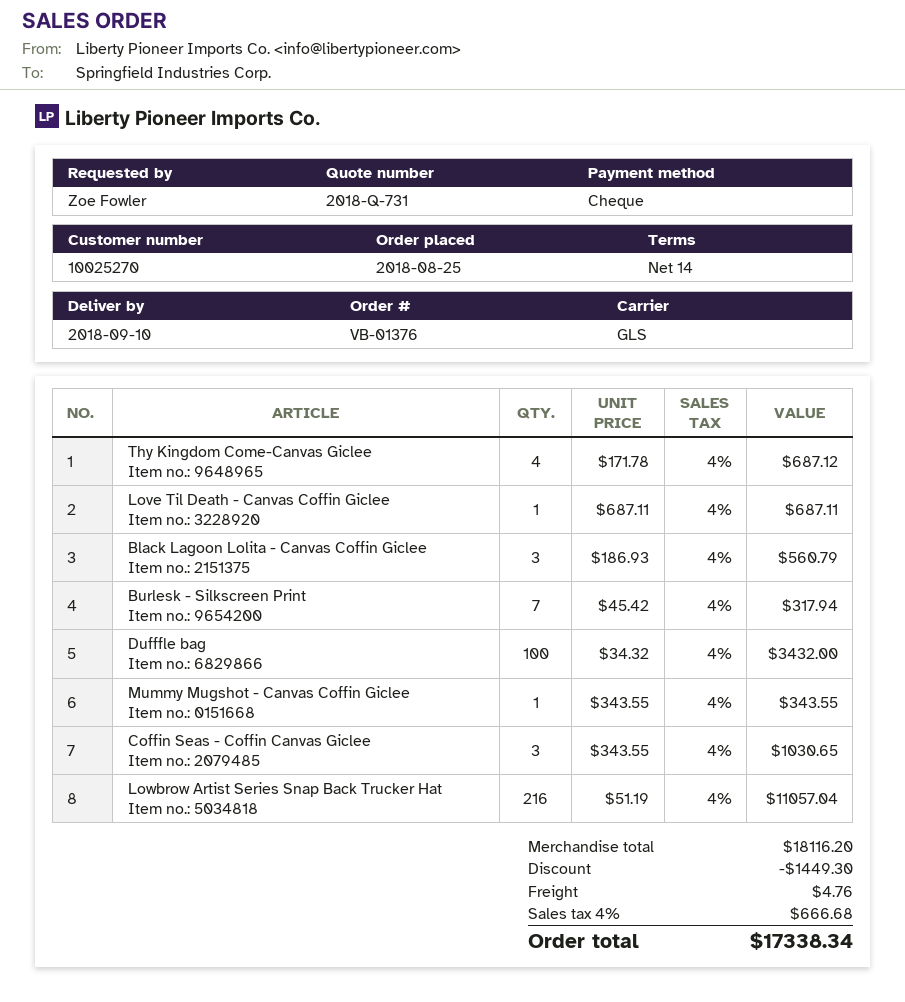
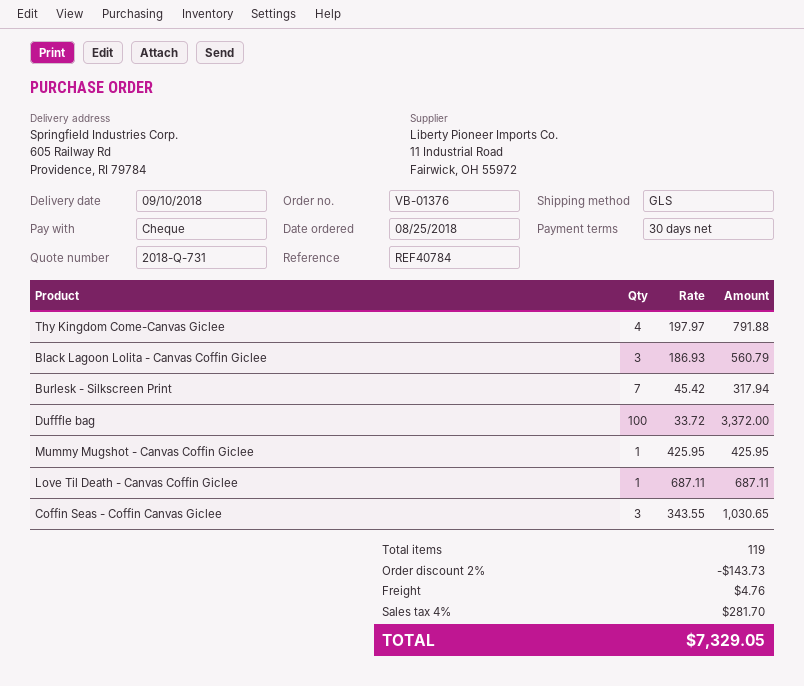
payment terms: 14 days -> 30 days
Thy Kingdom Come-Canvas Giclee: 4 x 171.78 = 687.12 -> 4 x 197.97 = 791.88
Dufffle bag: 100 x 34.32 = 3432.00 -> 100 x 33.72 = 3372.00
Mummy Mugshot - Canvas Coffin Giclee: 1 x 343.55 = 343.55 -> 1 x 425.95 = 425.95
Lowbrow Artist Series Snap Back Trucker Hat: 216 x 51.19 = 11057.04 -> none
discount: 1449.30 -> 143.73
tax: 4% = 666.68 -> 4% = 281.70
total: 17338.34 -> 7329.05

